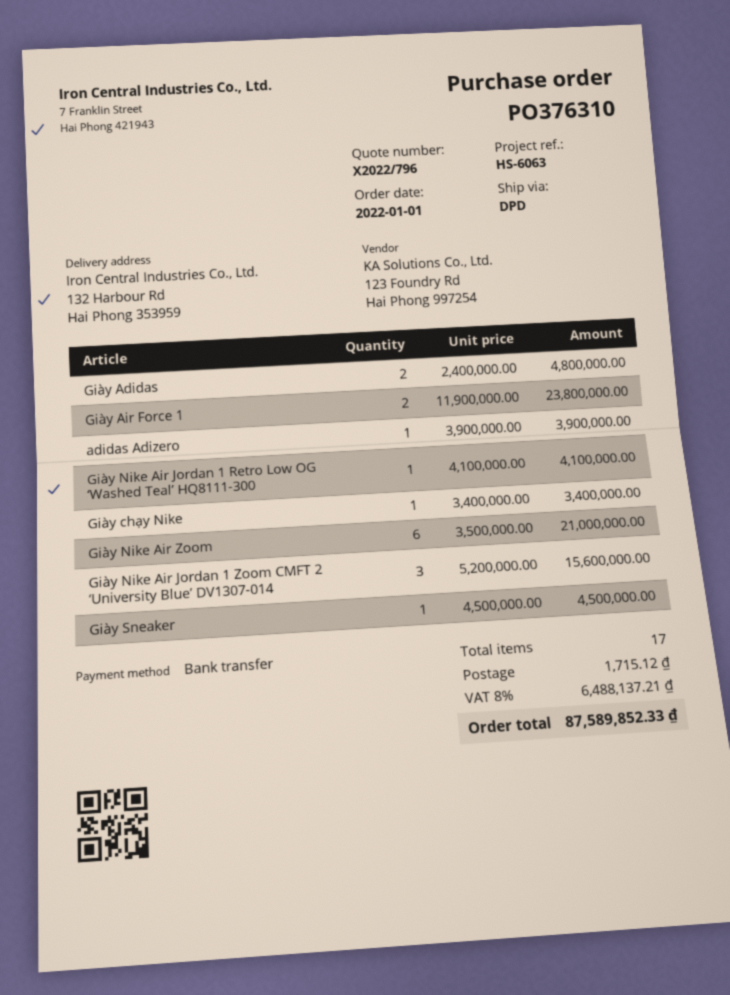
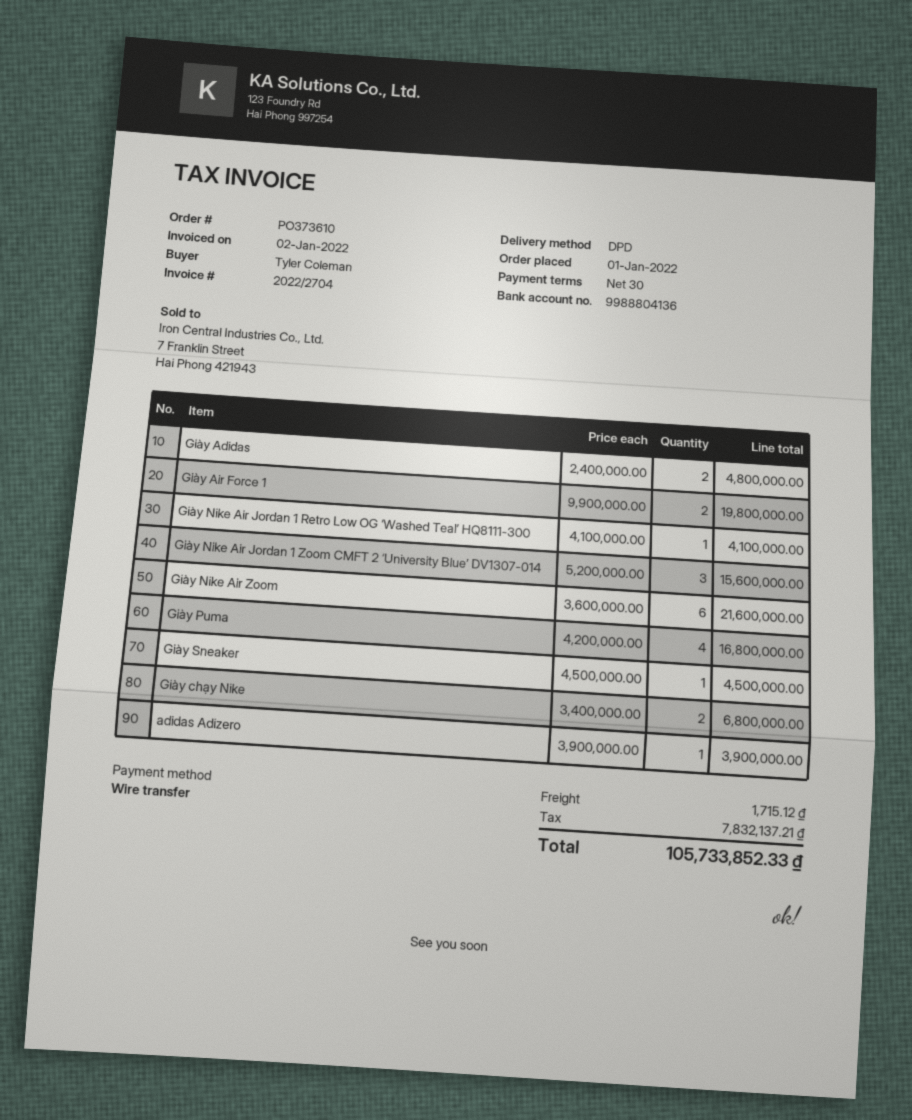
order number: PO376310 -> PO373610
Giày Air Force 1: 2 x 11900000.00 = 23800000.00 -> 2 x 9900000.00 = 19800000.00
Giày chạy Nike: 1 x 3400000.00 = 3400000.00 -> 2 x 3400000.00 = 6800000.00
Giày Nike Air Zoom: 6 x 3500000.00 = 21000000.00 -> 6 x 3600000.00 = 21600000.00
Giày Puma: none -> 4 x 4200000.00 = 16800000.00
tax: 6488137.21 -> 7832137.21
total: 87589852.33 -> 105733852.33

